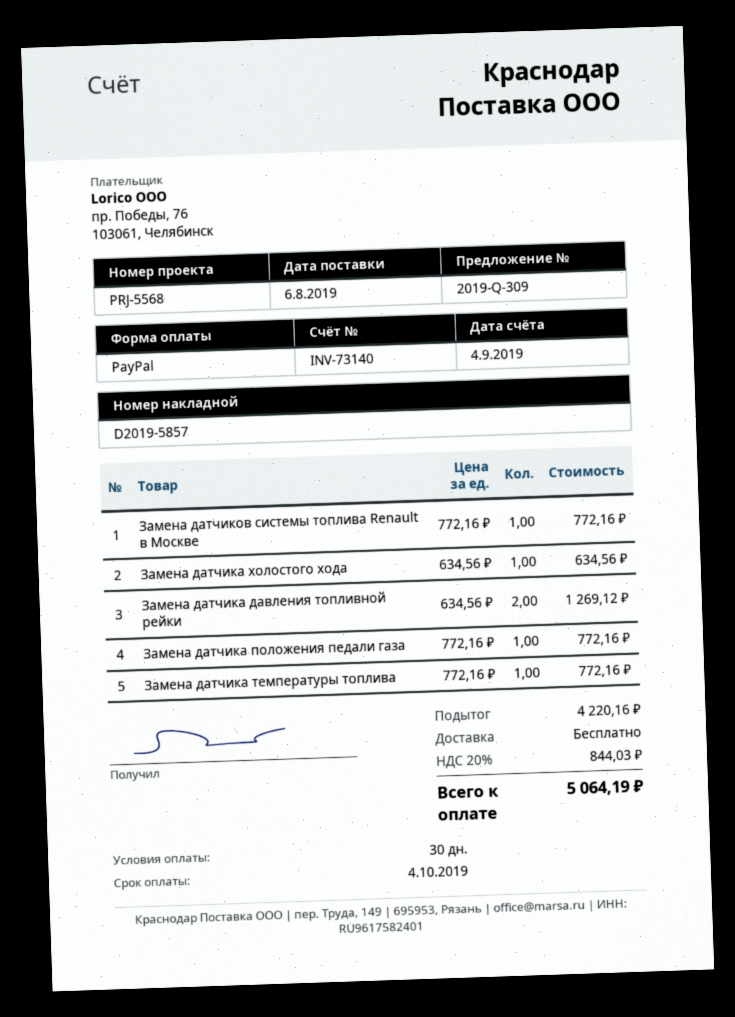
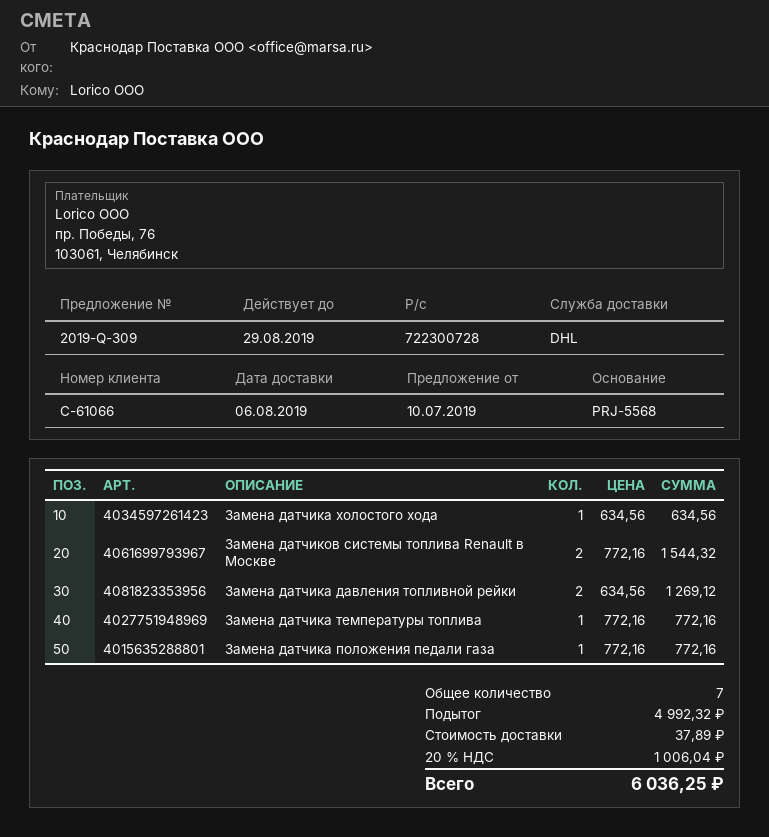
Замена датчиков системы топлива Renault в Москве: 1 x 772.16 = 772.16 -> 2 x 772.16 = 1544.32
subtotal: 4220.16 -> 4992.32
shipping: 0.00 -> 37.89
tax: 20% = 844.03 -> 20% = 1006.04
total: 5064.19 -> 6036.25

